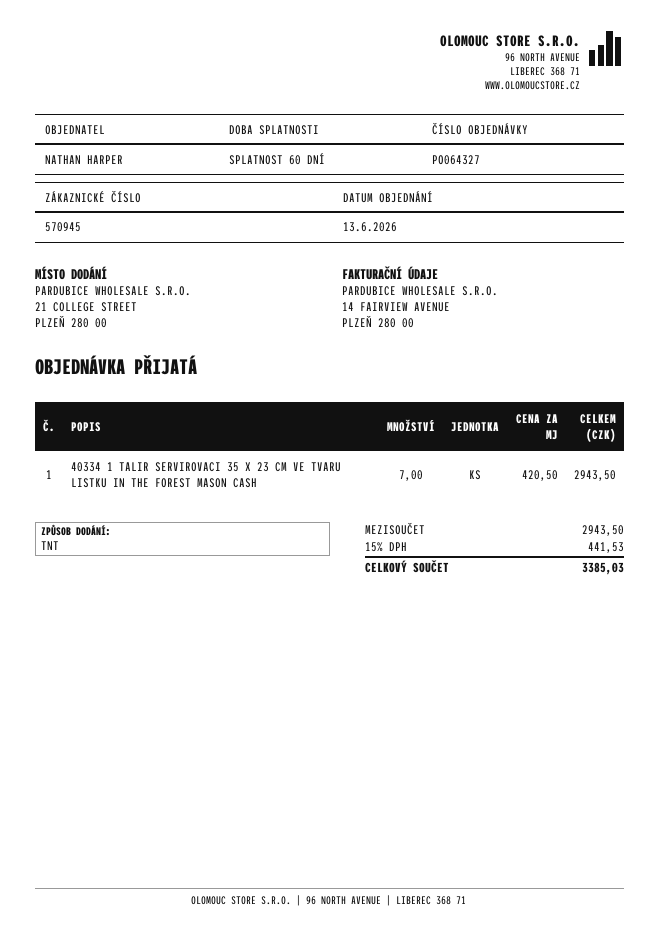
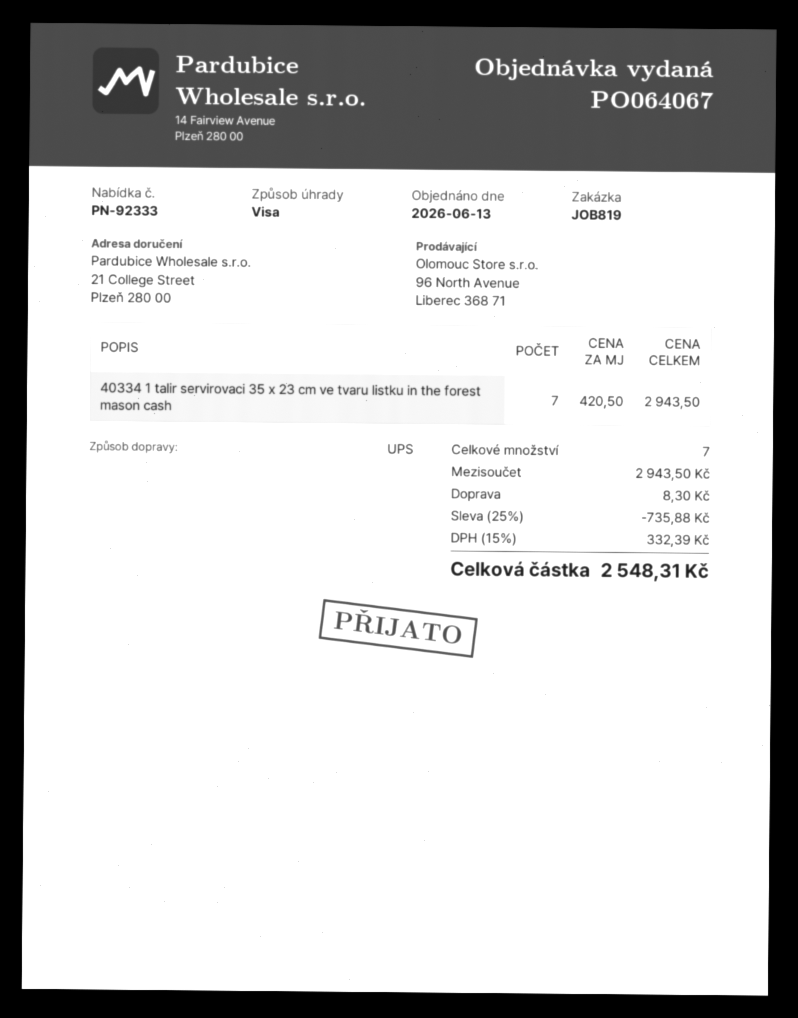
order number: PO064327 -> PO064067
shipping method: TNT -> UPS
discount: none -> 25% = 735.88
shipping: none -> 8.30
tax: 15% = 441.53 -> 15% = 332.39
total: 3385.03 -> 2548.31

